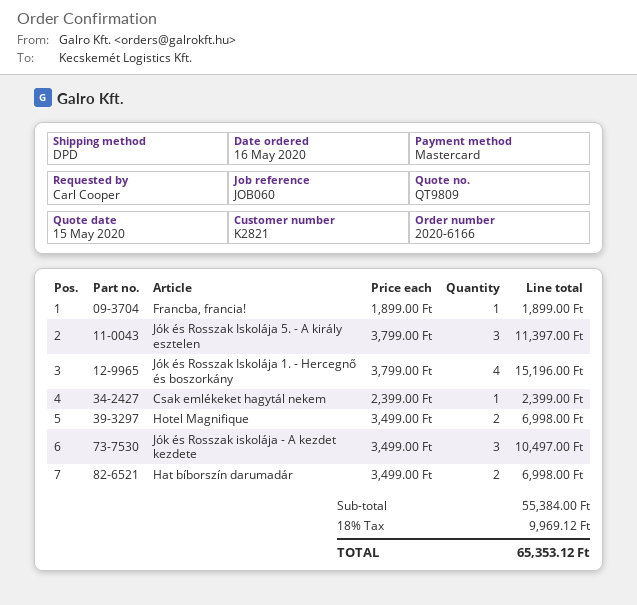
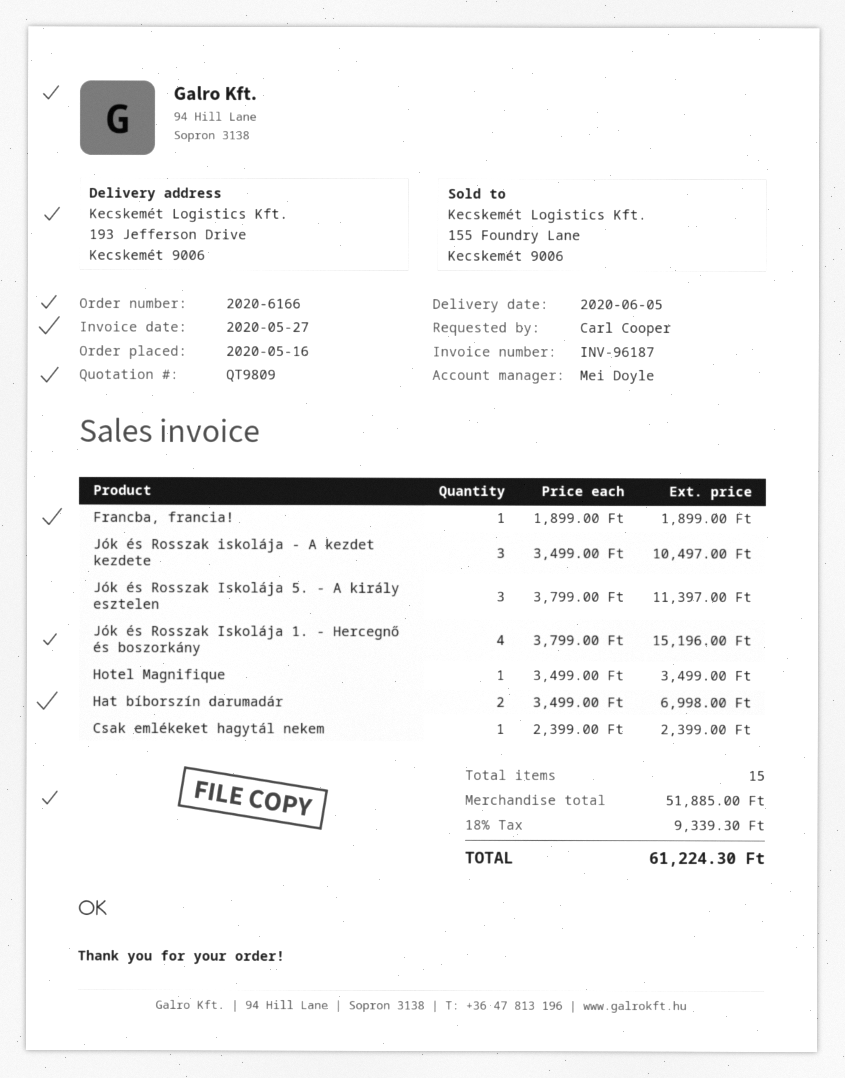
Hotel Magnifique: 2 x 3499.00 = 6998.00 -> 1 x 3499.00 = 3499.00
subtotal: 55384.00 -> 51885.00
tax: 18% = 9969.12 -> 18% = 9339.30
total: 65353.12 -> 61224.30

